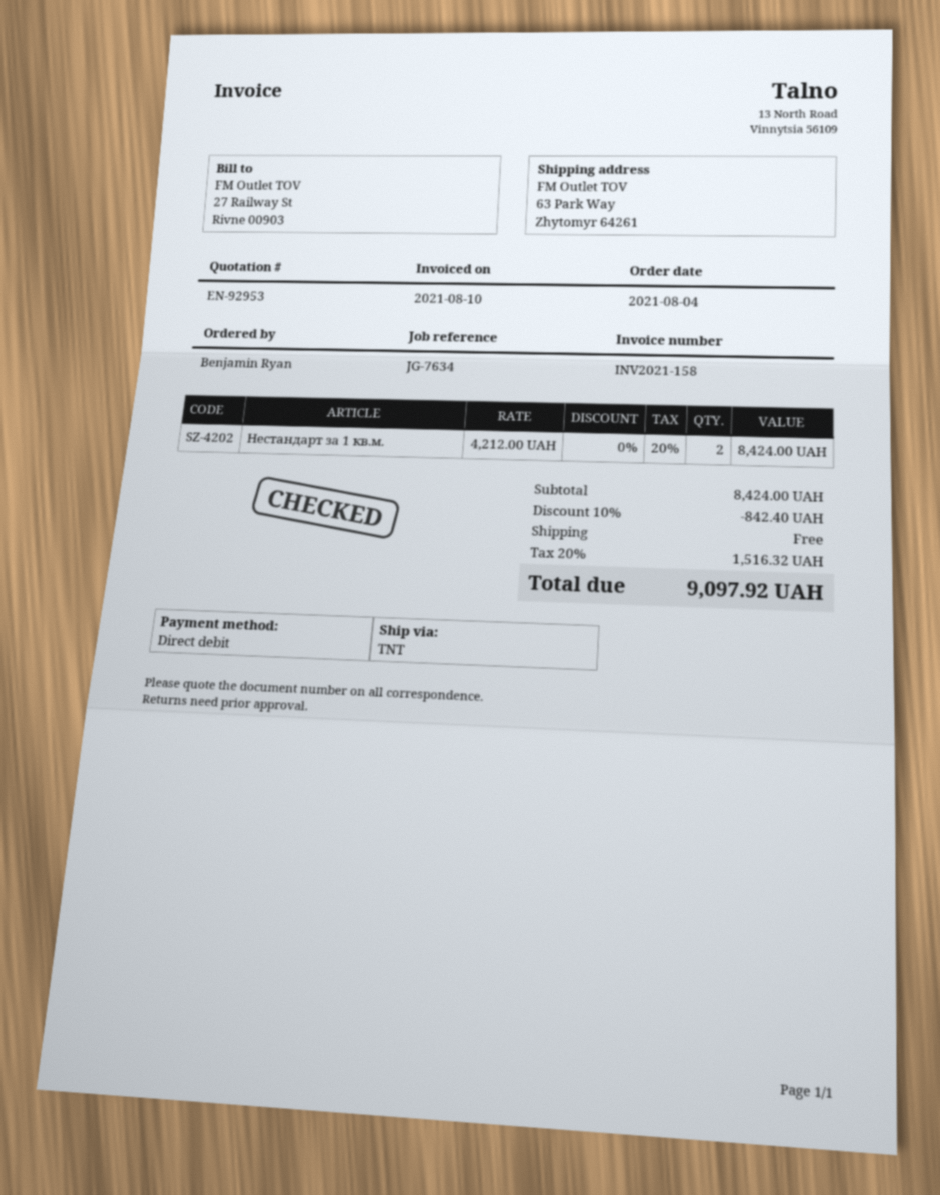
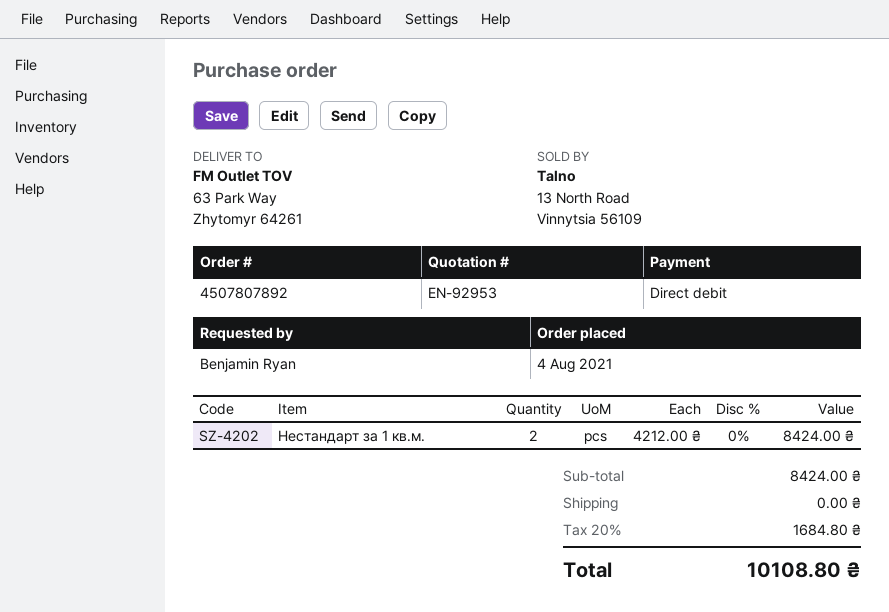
discount: 10% = 842.40 -> none
tax: 20% = 1516.32 -> 20% = 1684.80
total: 9097.92 -> 10108.80

